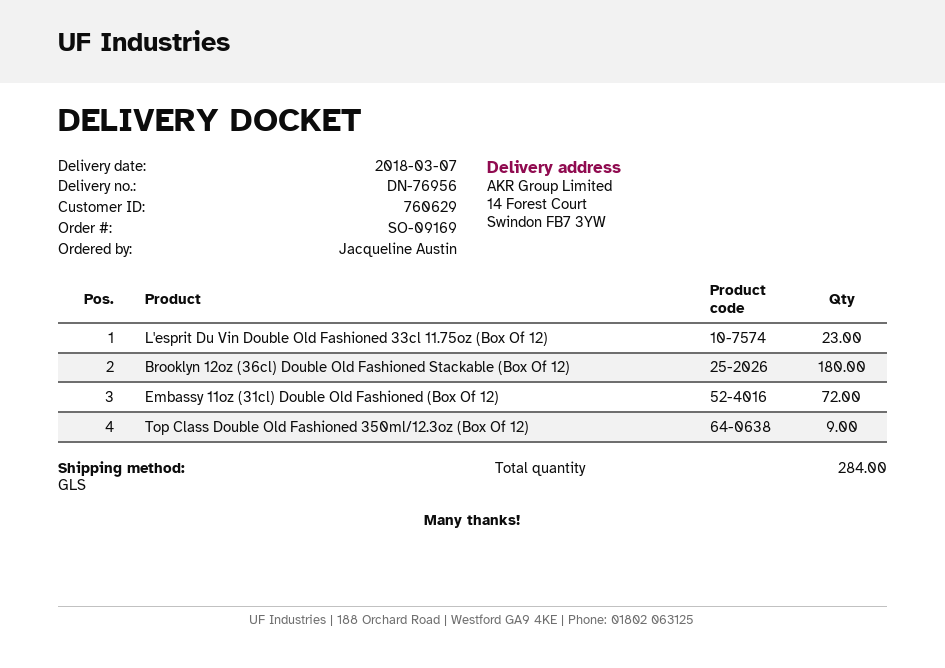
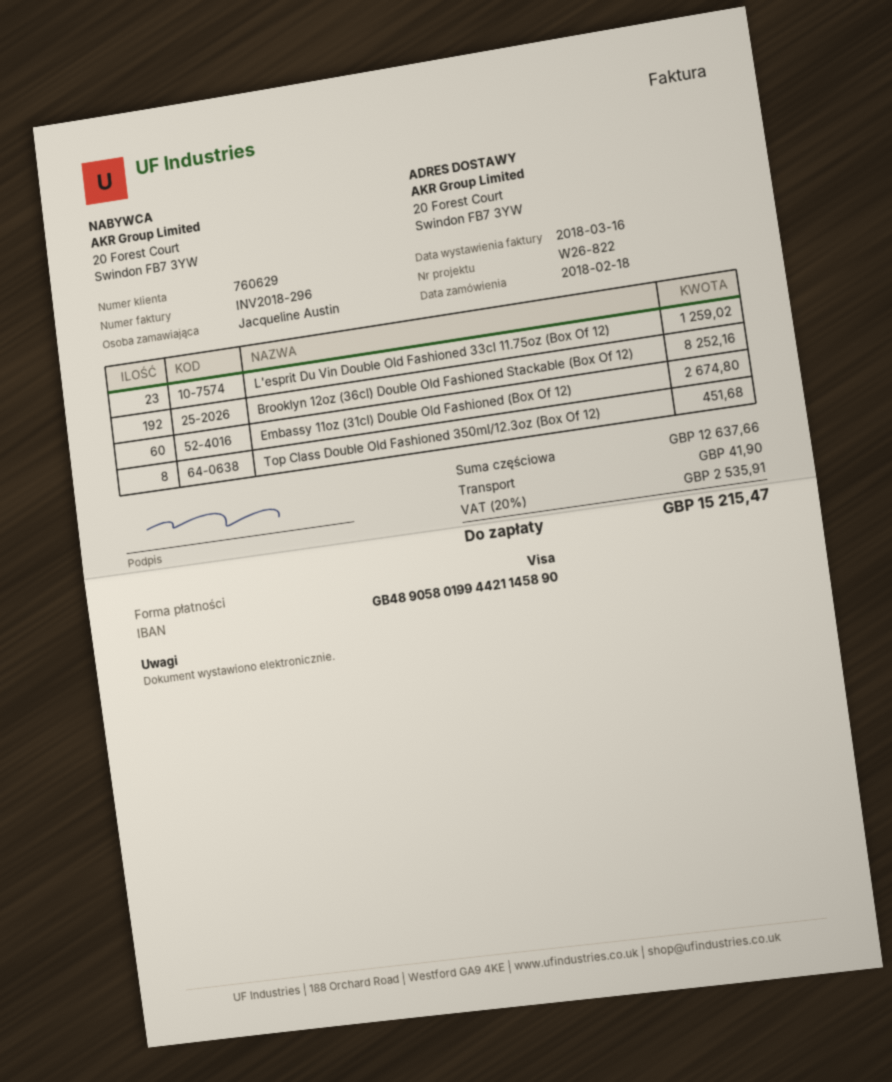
ship to: 14 Forest Court, Swindon FB7 3YW -> 20 Forest Court, Swindon FB7 3YW
Brooklyn 12oz (36cl) Double Old Fashioned Stackable (Box Of 12): 180 -> 192
Embassy 11oz (31cl) Double Old Fashioned (Box Of 12): 72 -> 60
Top Class Double Old Fashioned 350ml/12.3oz (Box Of 12): 9 -> 8

